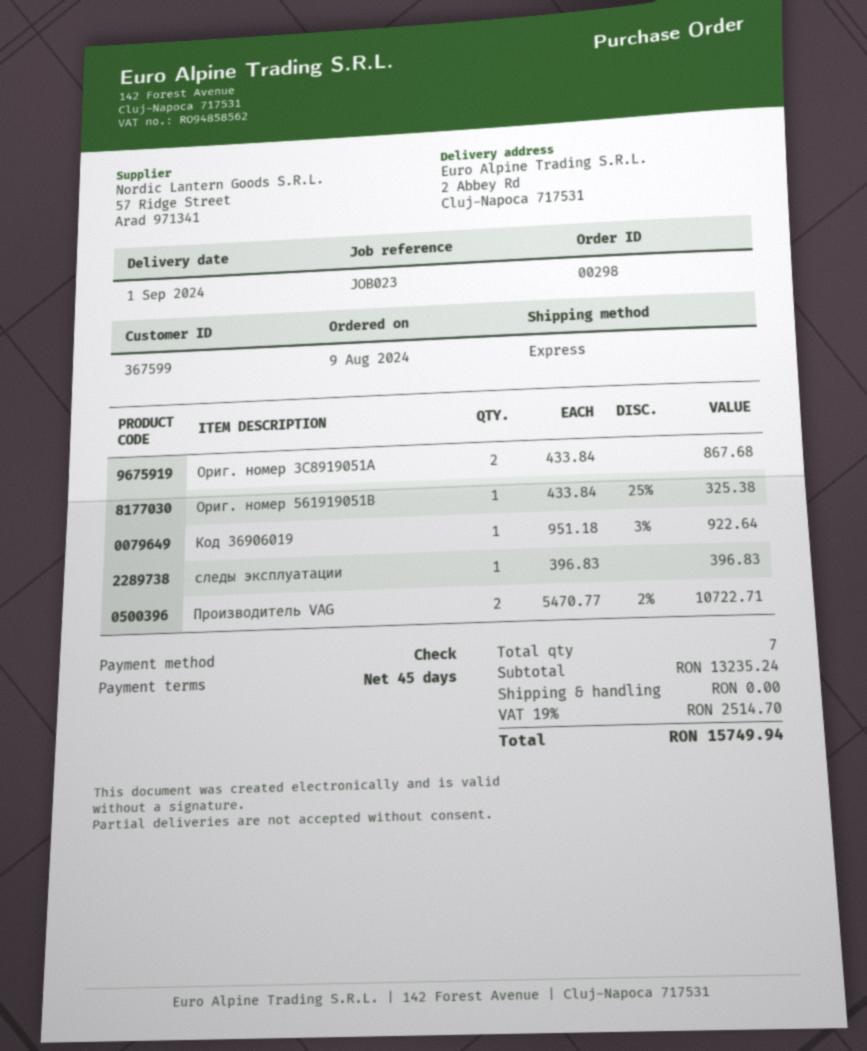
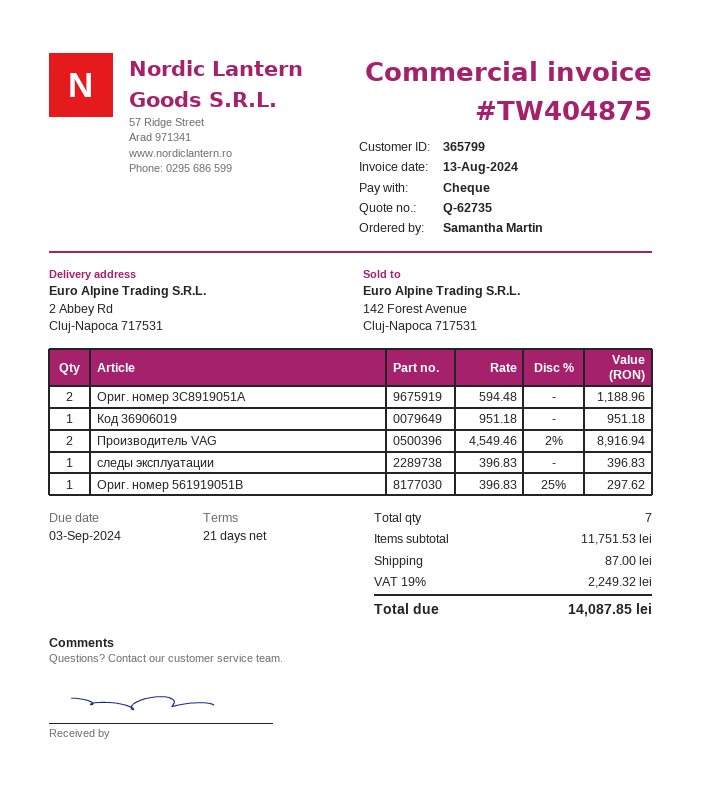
payment terms: 45 days -> 21 days
customer number: 367599 -> 365799
Ориг. номер 3C8919051A: 2 x 433.84 = 867.68 -> 2 x 594.48 = 1188.96
Ориг. номер 561919051B: 1 x 433.84 - 25% = 325.38 -> 1 x 396.83 - 25% = 297.62
Код 36906019: 1 x 951.18 - 3% = 922.64 -> 1 x 951.18 = 951.18
Производитель VAG: 2 x 5470.77 - 2% = 10722.71 -> 2 x 4549.46 - 2% = 8916.94
subtotal: 13235.24 -> 11751.53
shipping: 0.00 -> 87.00
tax: 19% = 2514.70 -> 19% = 2249.32
total: 15749.94 -> 14087.85

